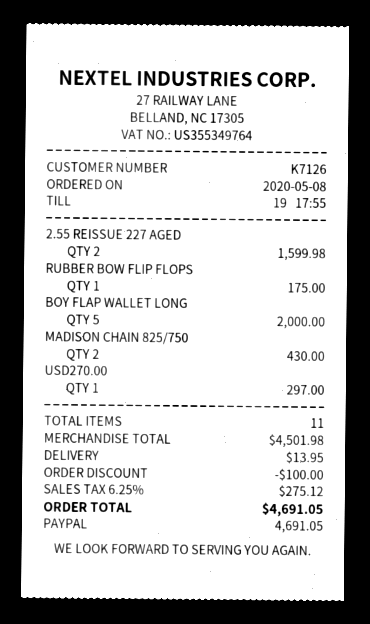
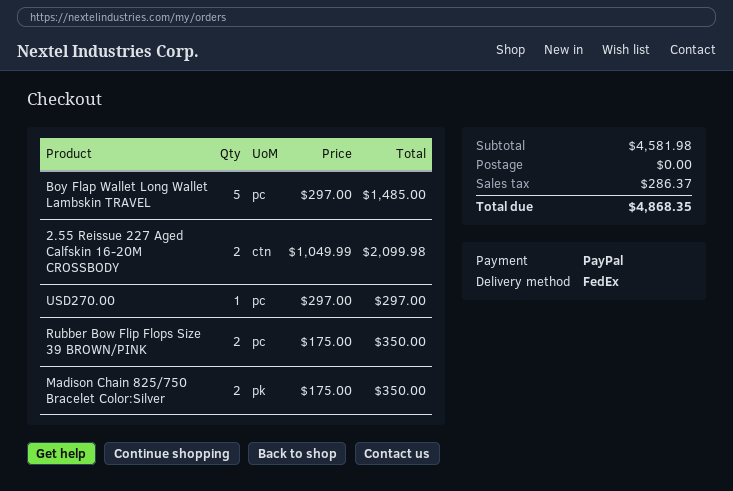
2.55 REISSUE 227 AGED: 2 for 1599.98 -> 2 for 2099.98
RUBBER BOW FLIP FLOPS: 1 for 175.00 -> 2 for 350.00
BOY FLAP WALLET LONG: 5 for 2000.00 -> 5 for 1485.00
MADISON CHAIN 825/750: 2 for 430.00 -> 2 for 350.00
subtotal: 4501.98 -> 4581.98
discount: 100.00 -> none
shipping: 13.95 -> 0.00
tax: 275.12 -> 286.37
total: 4691.05 -> 4868.35

